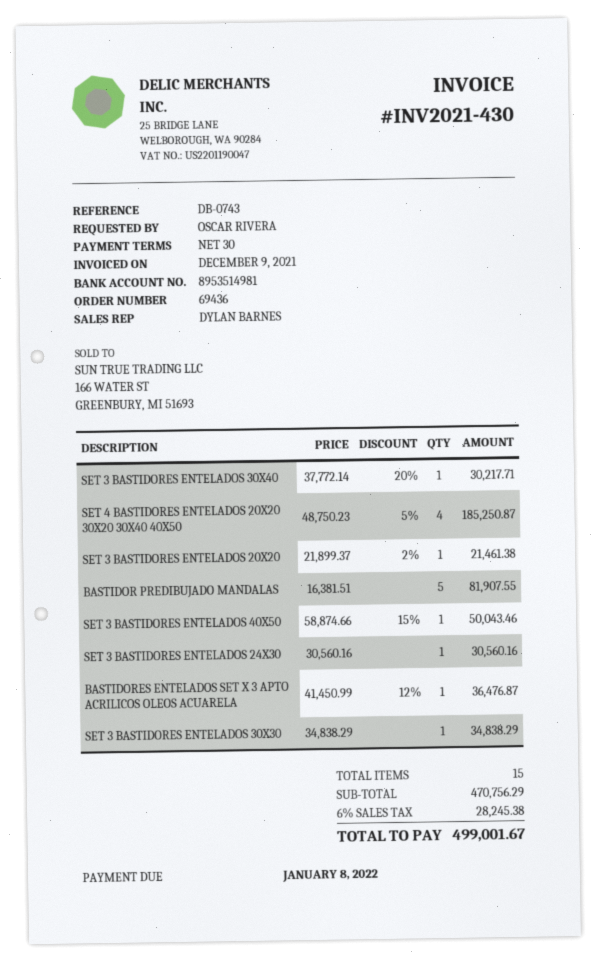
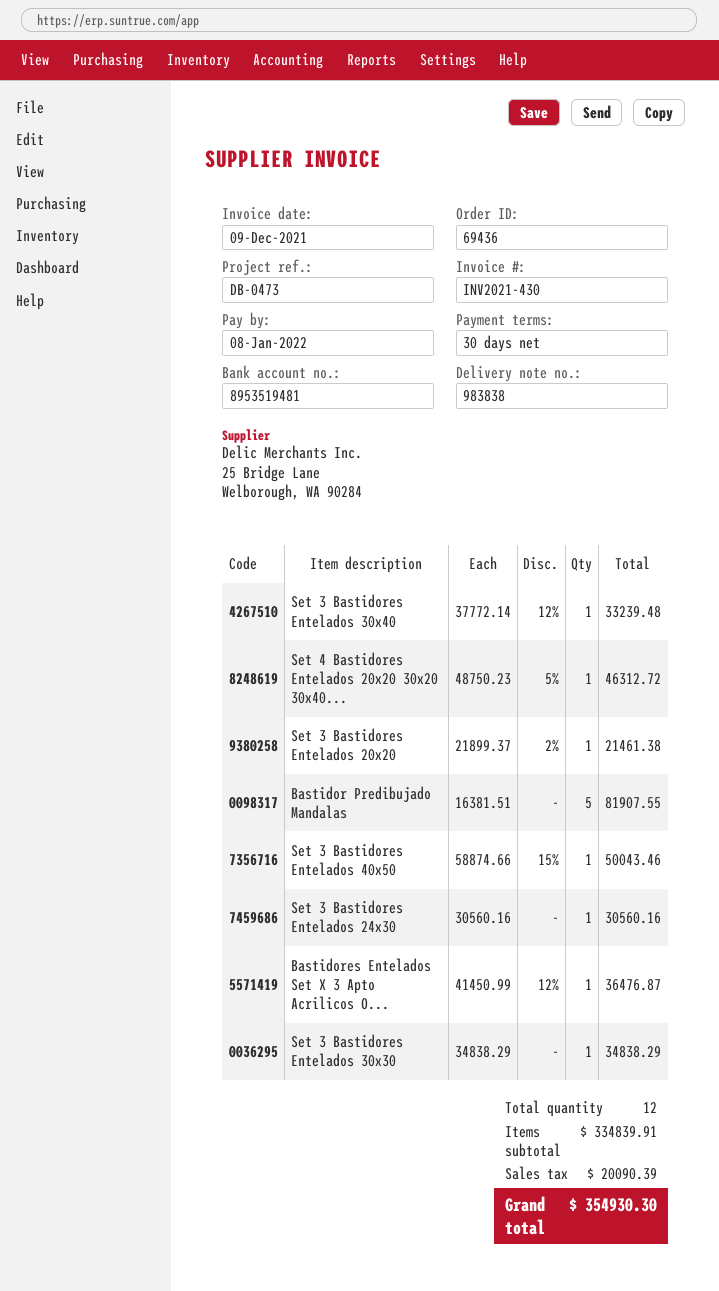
reference: DB-0743 -> DB-0473
bank account: 8953514981 -> 8953519481
SET 3 BASTIDORES ENTELADOS 30X40: 1 x 37772.14 - 20% = 30217.71 -> 1 x 37772.14 - 12% = 33239.48
SET 4 BASTIDORES ENTELADOS 20X20 30X20 30X40 40X50: 4 x 48750.23 - 5% = 185250.87 -> 1 x 48750.23 - 5% = 46312.72
total quantity: 15 -> 12
subtotal: 470756.29 -> 334839.91
tax: 28245.38 -> 20090.39
total: 499001.67 -> 354930.30

